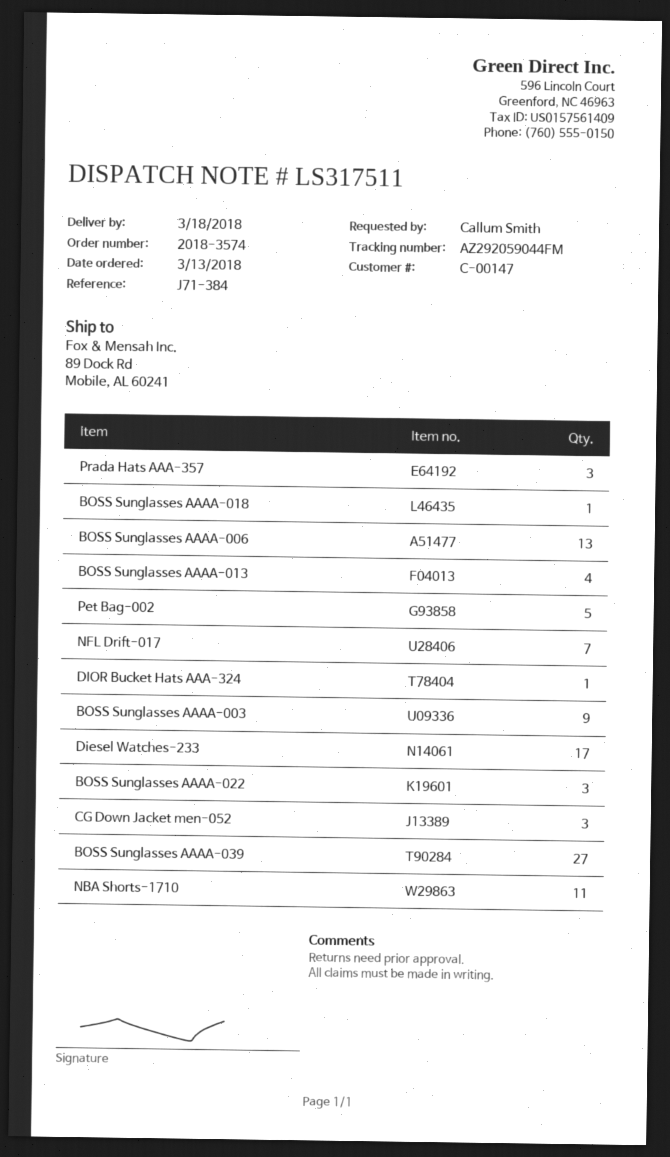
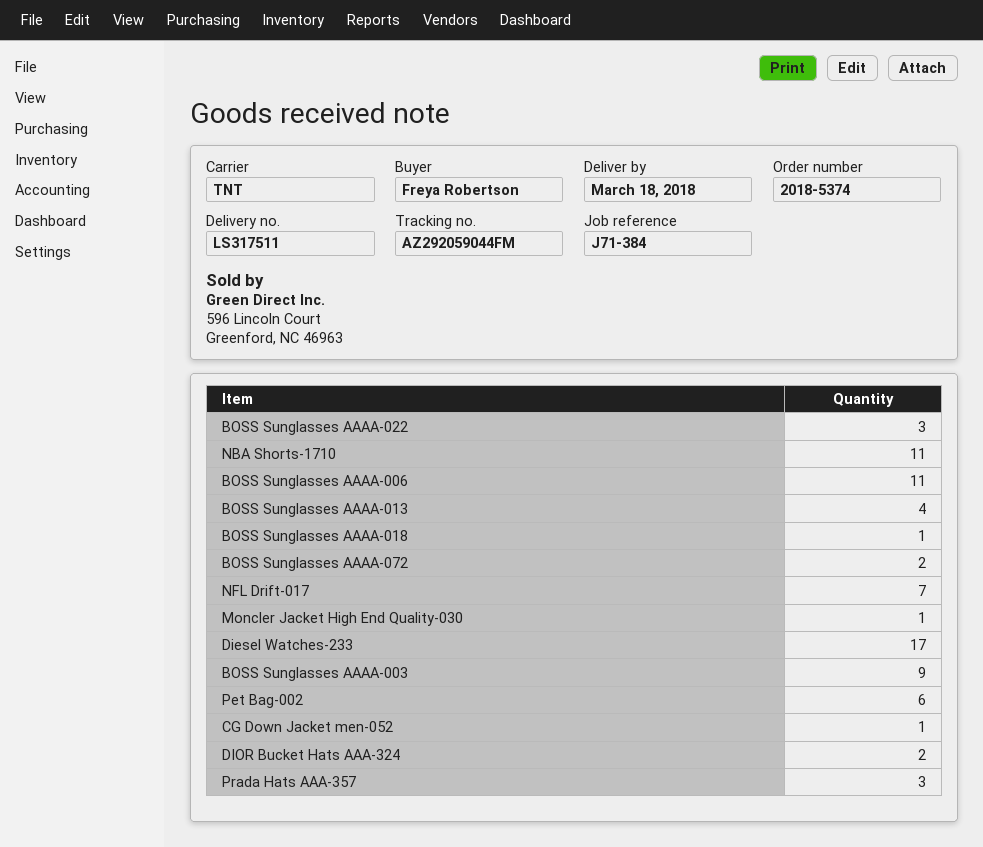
order number: 2018-3574 -> 2018-5374
ordered by: Callum Smith -> Freya Robertson
BOSS Sunglasses AAAA-006: 13 -> 11
Pet Bag-002: 5 -> 6
DIOR Bucket Hats AAA-324: 1 -> 2
CG Down Jacket men-052: 3 -> 1
BOSS Sunglasses AAAA-039: 27 -> none
BOSS Sunglasses AAAA-072: none -> 2
Moncler Jacket High End Quality-030: none -> 1

